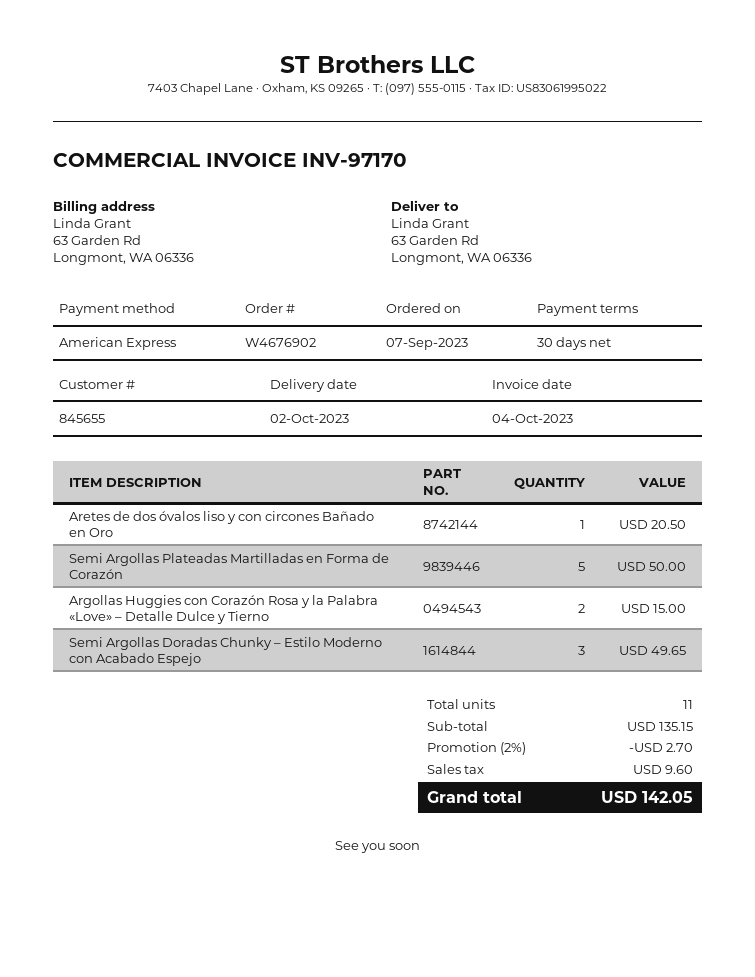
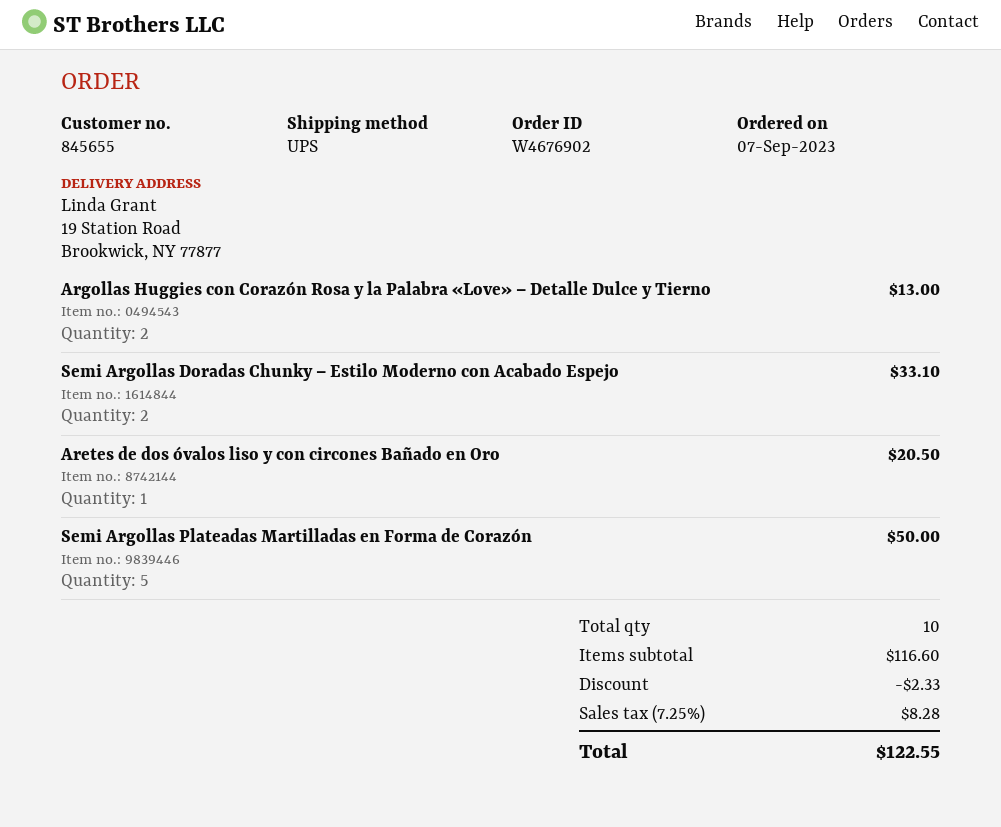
ship to: 63 Garden Rd, Longmont, WA 06336 -> 19 Station Road, Brookwick, NY 77877
Argollas Huggies con Corazón Rosa y la Palabra «Love» – Detalle Dulce y Tierno: 2 for 15.00 -> 2 for 13.00
Semi Argollas Doradas Chunky – Estilo Moderno con Acabado Espejo: 3 for 49.65 -> 2 for 33.10
total quantity: 11 -> 10
subtotal: 135.15 -> 116.60
discount: 2.70 -> 2.33
tax: 9.60 -> 8.28
total: 142.05 -> 122.55

